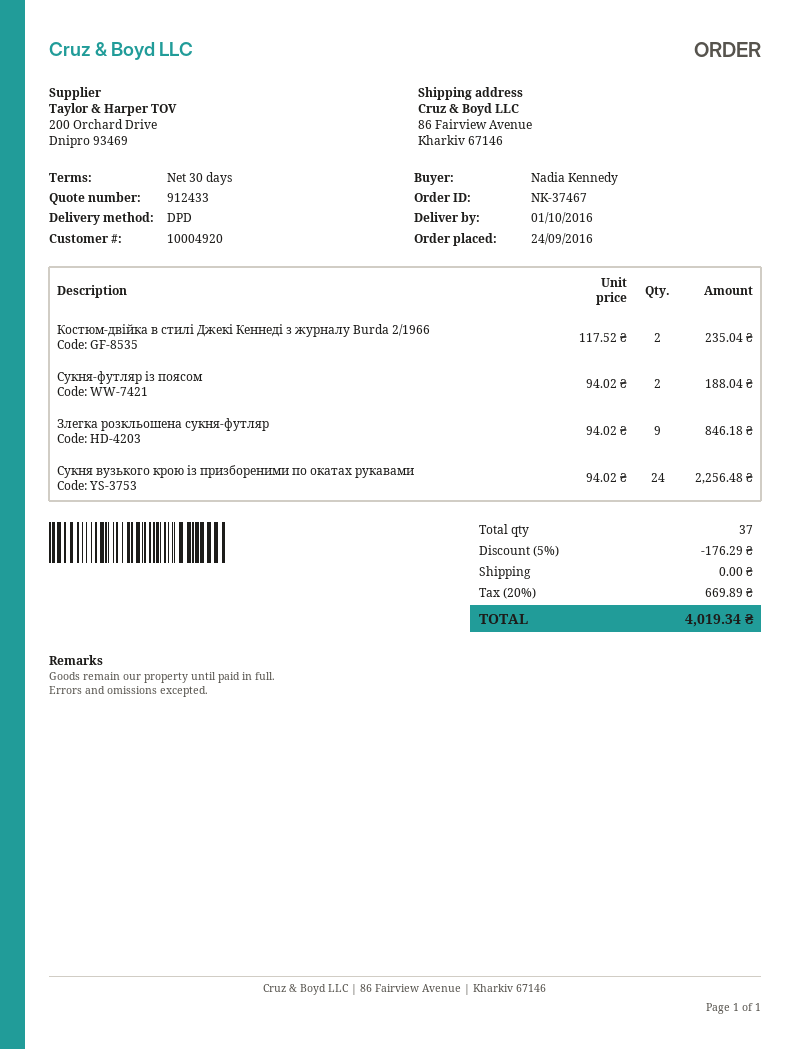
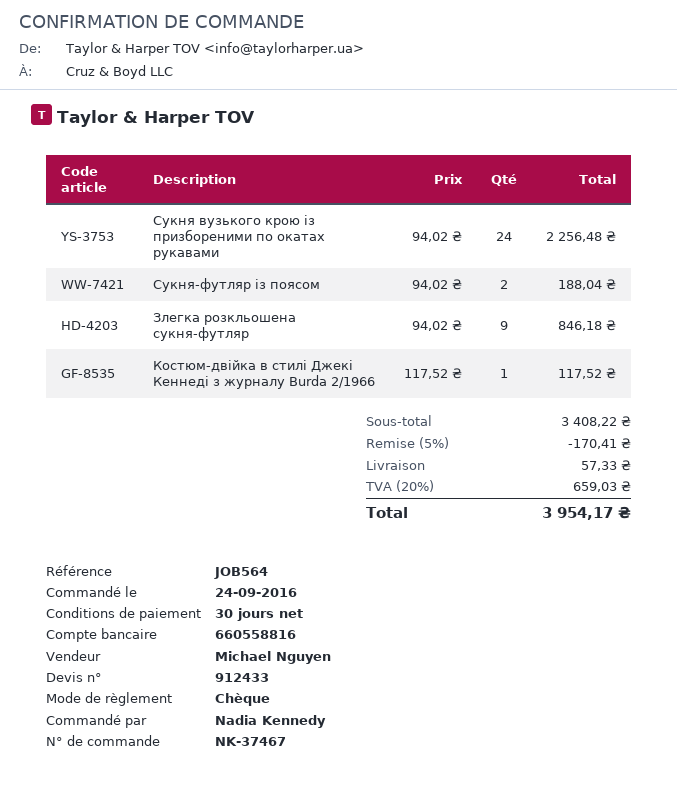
Костюм-двійка в стилі Джекі Кеннеді з журналу Burda 2/1966: 2 x 117.52 = 235.04 -> 1 x 117.52 = 117.52
discount: 5% = 176.29 -> 5% = 170.41
shipping: 0.00 -> 57.33
tax: 20% = 669.89 -> 20% = 659.03
total: 4019.34 -> 3954.17

